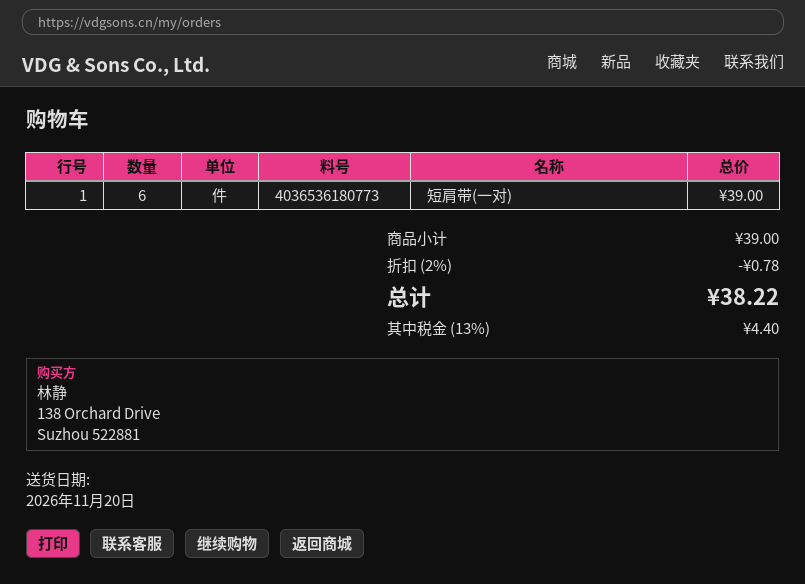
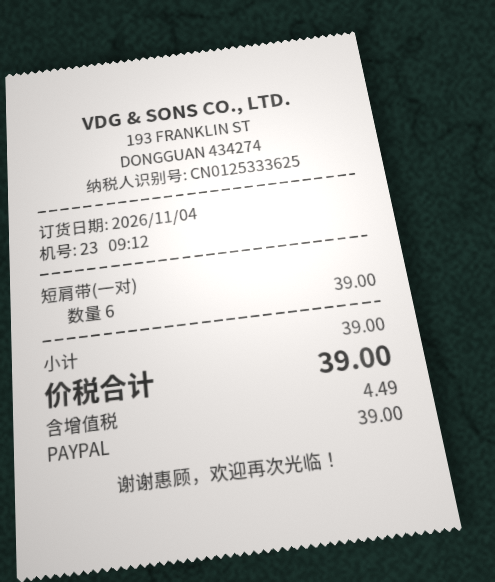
discount: 2% = 0.78 -> none
tax: 4.40 -> 4.49
total: 38.22 -> 39.00

